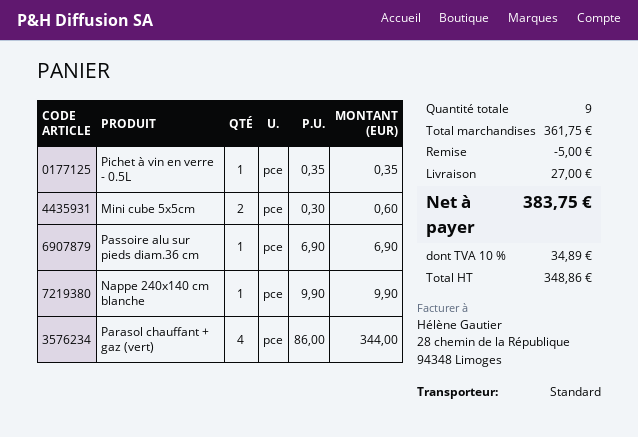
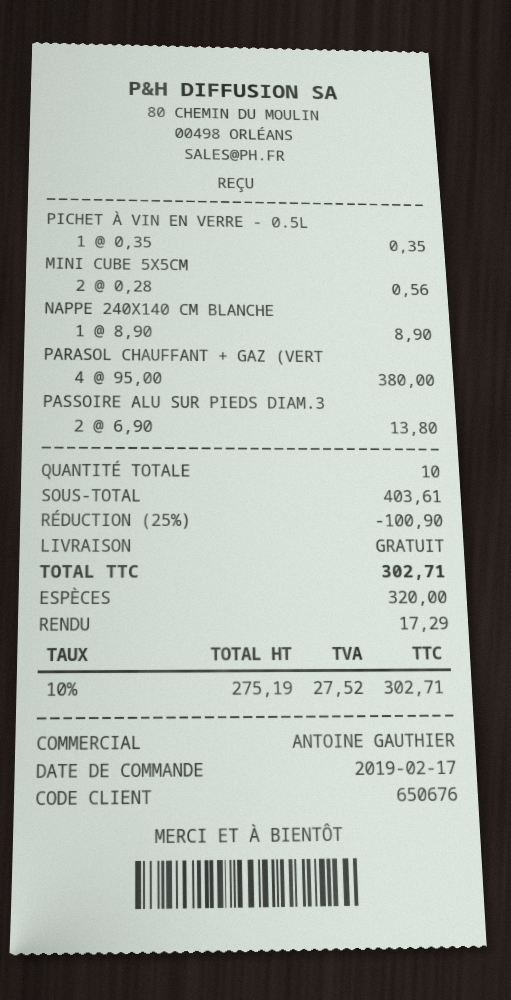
Mini cube 5x5cm: 2 x 0.30 = 0.60 -> 2 x 0.28 = 0.56
Passoire alu sur pieds diam.36 cm: 1 x 6.90 = 6.90 -> 2 x 6.90 = 13.80
Nappe 240x140 cm blanche: 1 x 9.90 = 9.90 -> 1 x 8.90 = 8.90
Parasol chauffant + gaz (vert): 4 x 86.00 = 344.00 -> 4 x 95.00 = 380.00
total quantity: 9 -> 10
subtotal: 361.75 -> 403.61
discount: 5.00 -> 100.90
shipping: 27.00 -> 0.00
net: 348.86 -> 275.19
tax: 10% = 34.89 -> 10% = 27.52
total: 383.75 -> 302.71

